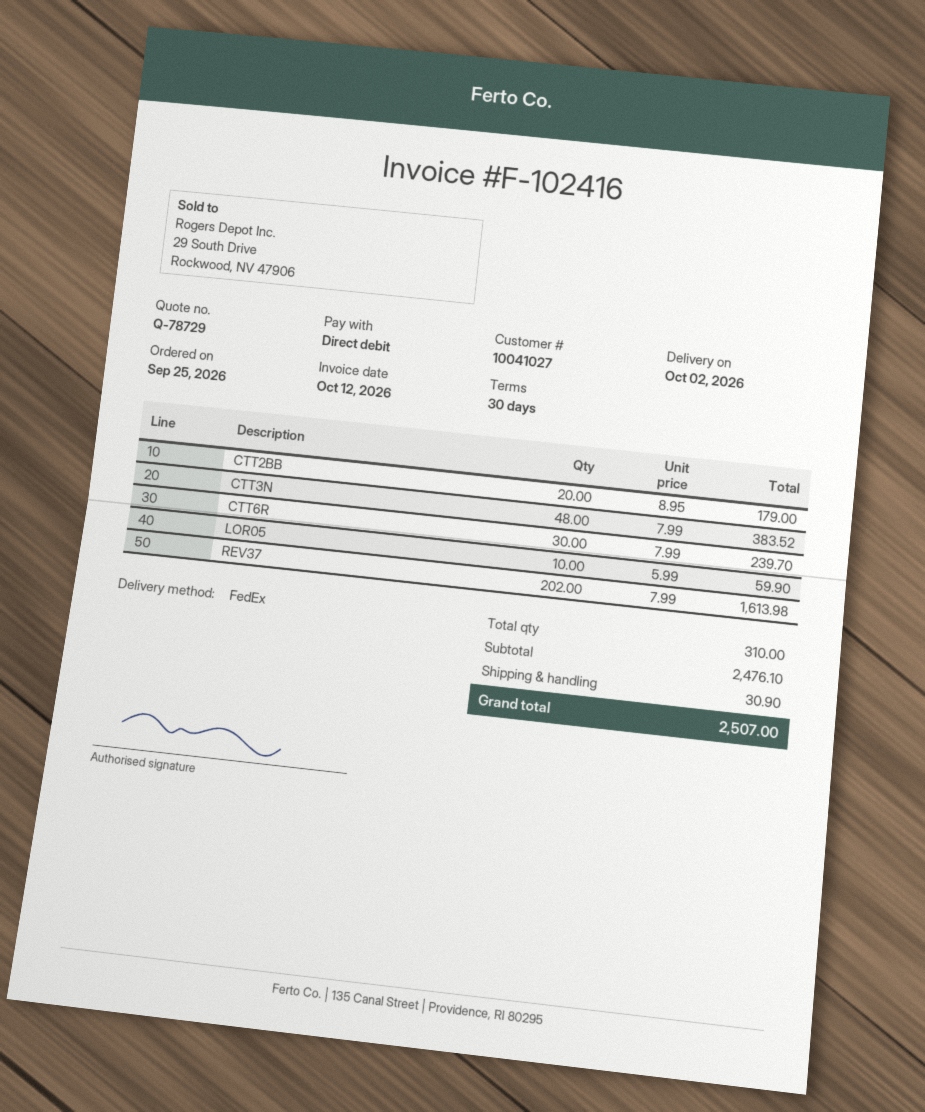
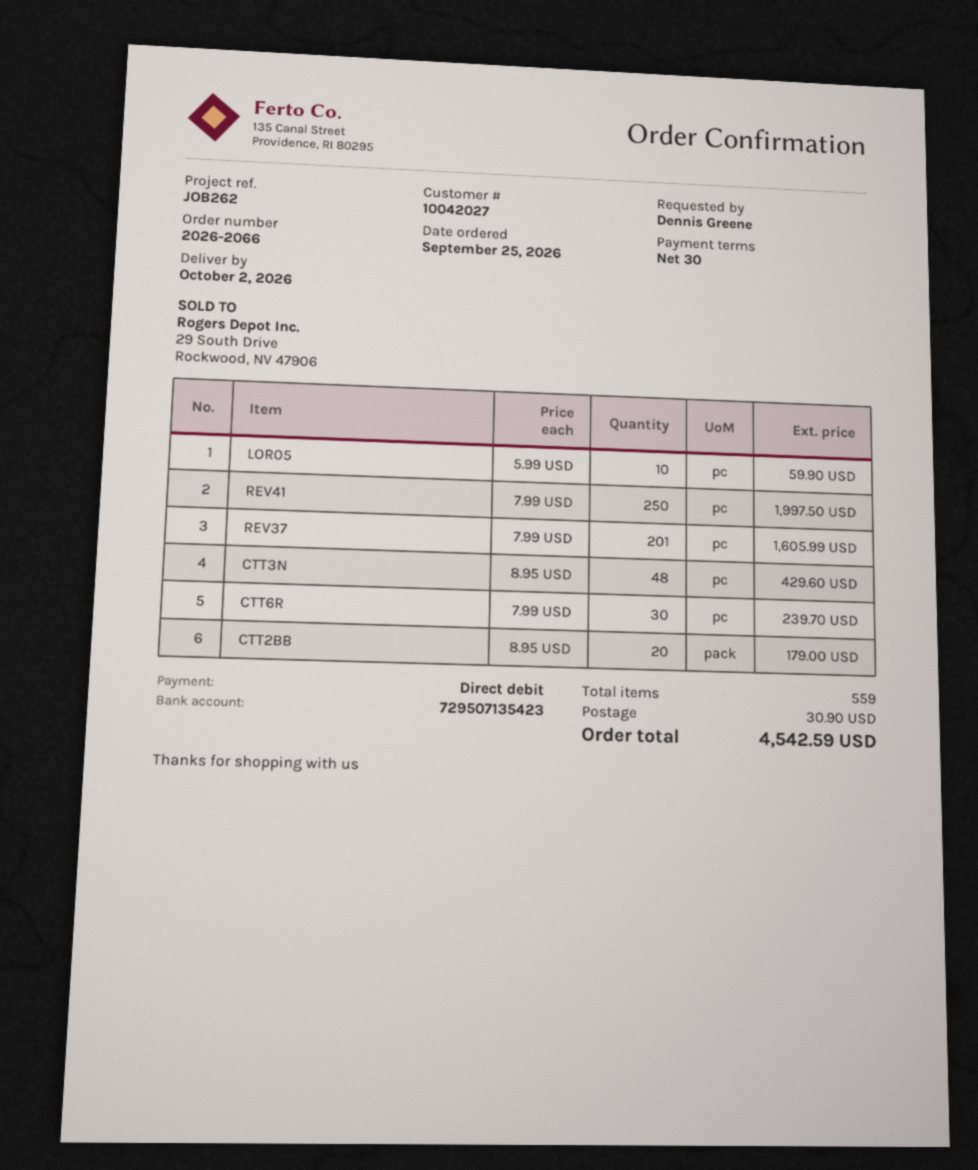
customer number: 10041027 -> 10042027
CTT3N: 48 x 7.99 = 383.52 -> 48 x 8.95 = 429.60
REV37: 202 x 7.99 = 1613.98 -> 201 x 7.99 = 1605.99
REV41: none -> 250 x 7.99 = 1997.50
total quantity: 310 -> 559
total: 2507.00 -> 4542.59

